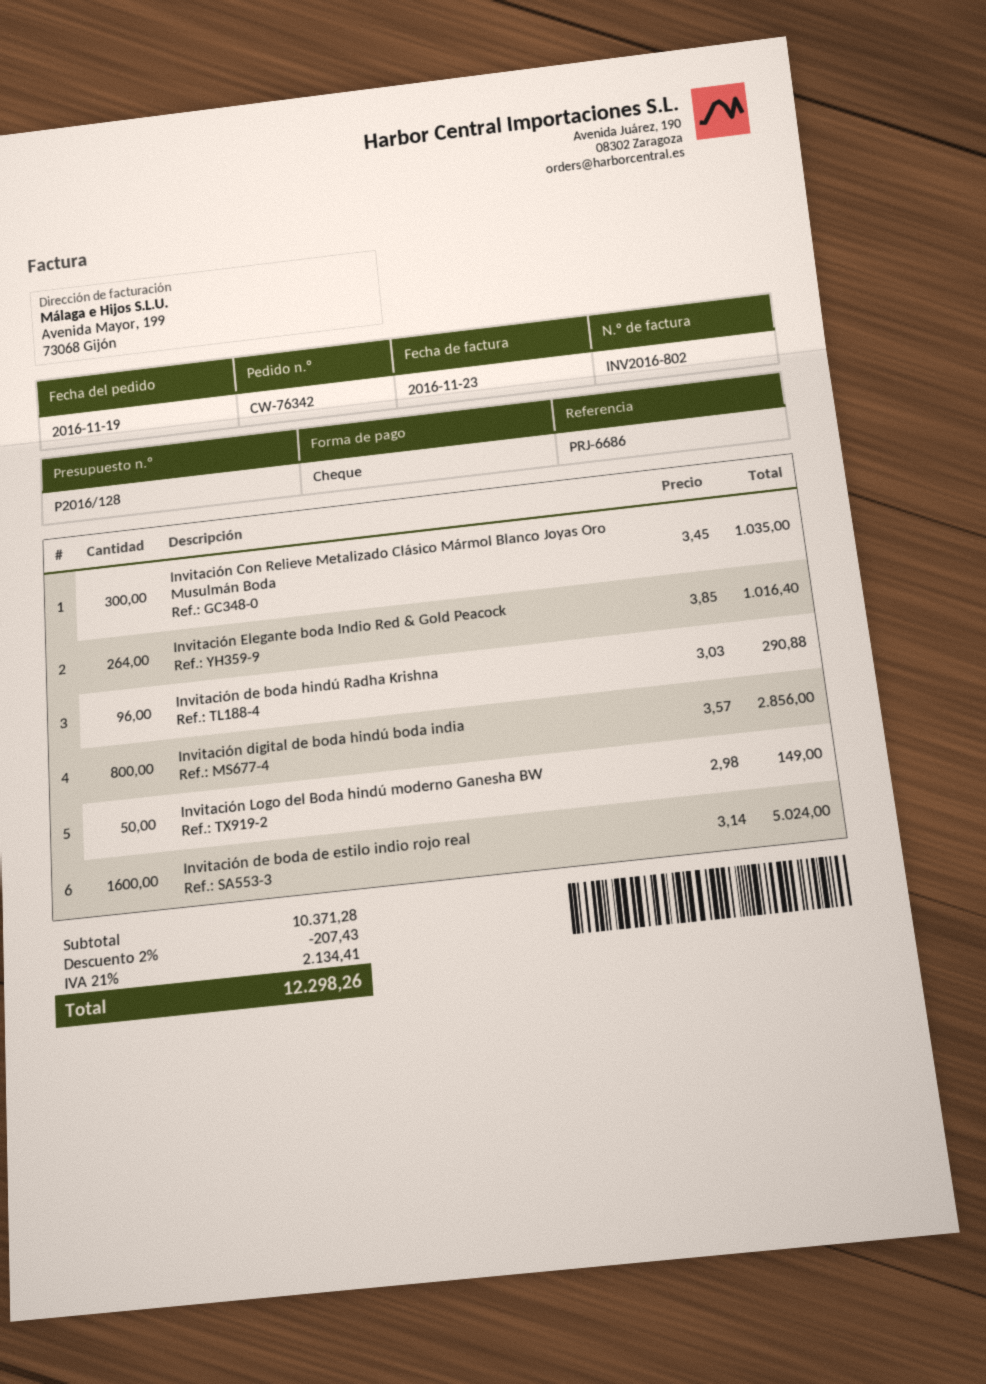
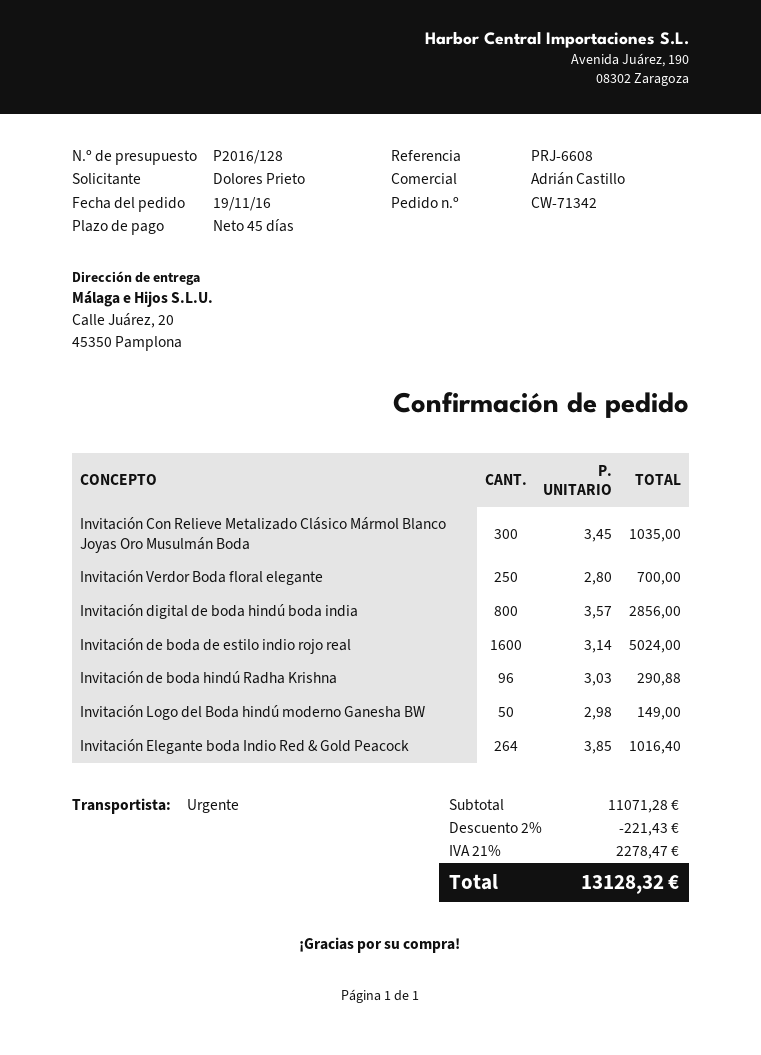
order number: CW-76342 -> CW-71342
reference: PRJ-6686 -> PRJ-6608
Invitación Verdor Boda floral elegante: none -> 250 x 2.80 = 700.00
subtotal: 10371.28 -> 11071.28
discount: 2% = 207.43 -> 2% = 221.43
tax: 21% = 2134.41 -> 21% = 2278.47
total: 12298.26 -> 13128.32

